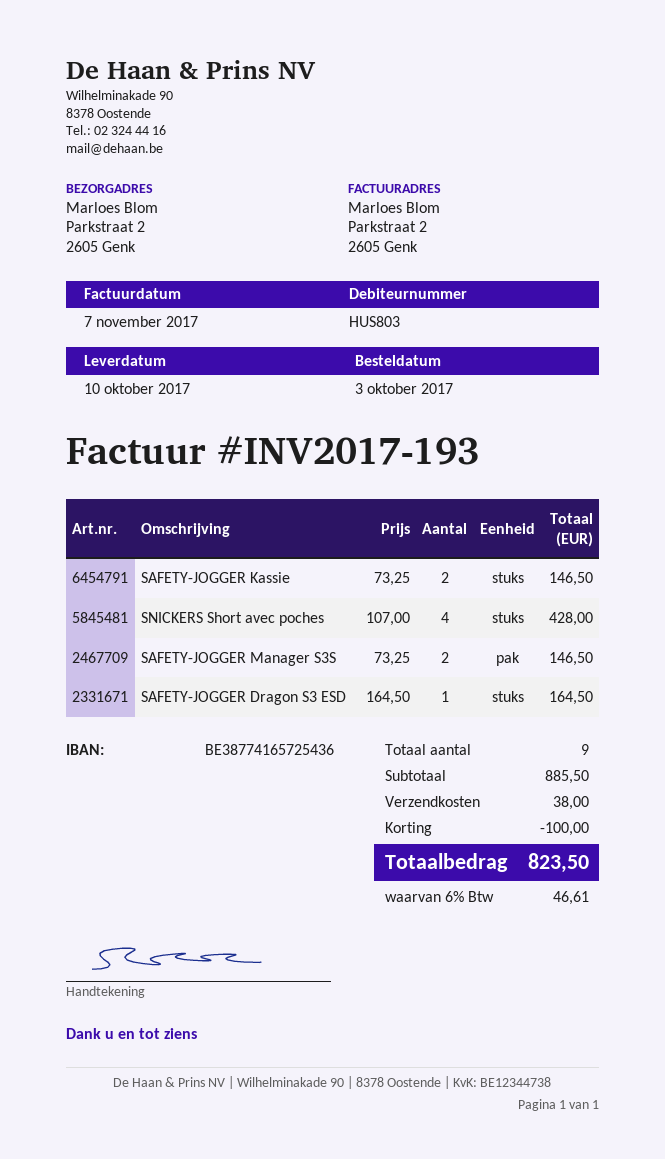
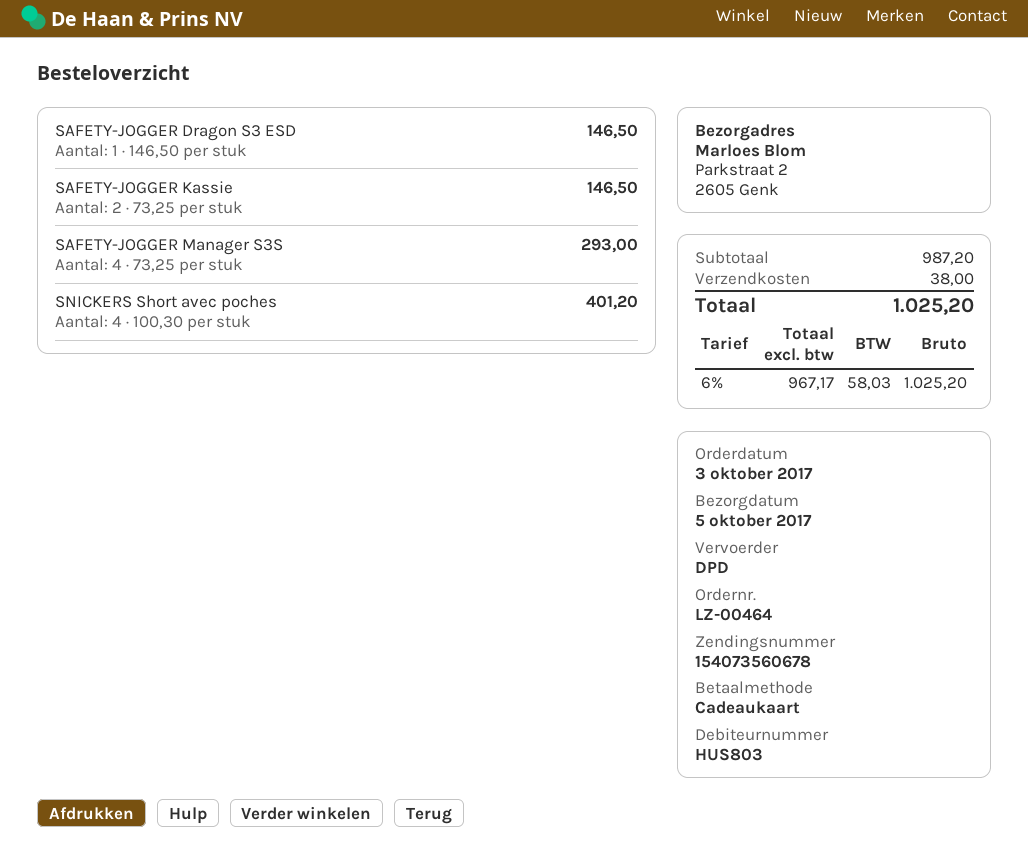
delivery date: 2017-10-10 -> 2017-10-05
SNICKERS Short avec poches: 4 x 107.00 = 428.00 -> 4 x 100.30 = 401.20
SAFETY-JOGGER Manager S3S: 2 x 73.25 = 146.50 -> 4 x 73.25 = 293.00
SAFETY-JOGGER Dragon S3 ESD: 1 x 164.50 = 164.50 -> 1 x 146.50 = 146.50
subtotal: 885.50 -> 987.20
discount: 100.00 -> none
tax: 6% = 46.61 -> 6% = 58.03
total: 823.50 -> 1025.20

